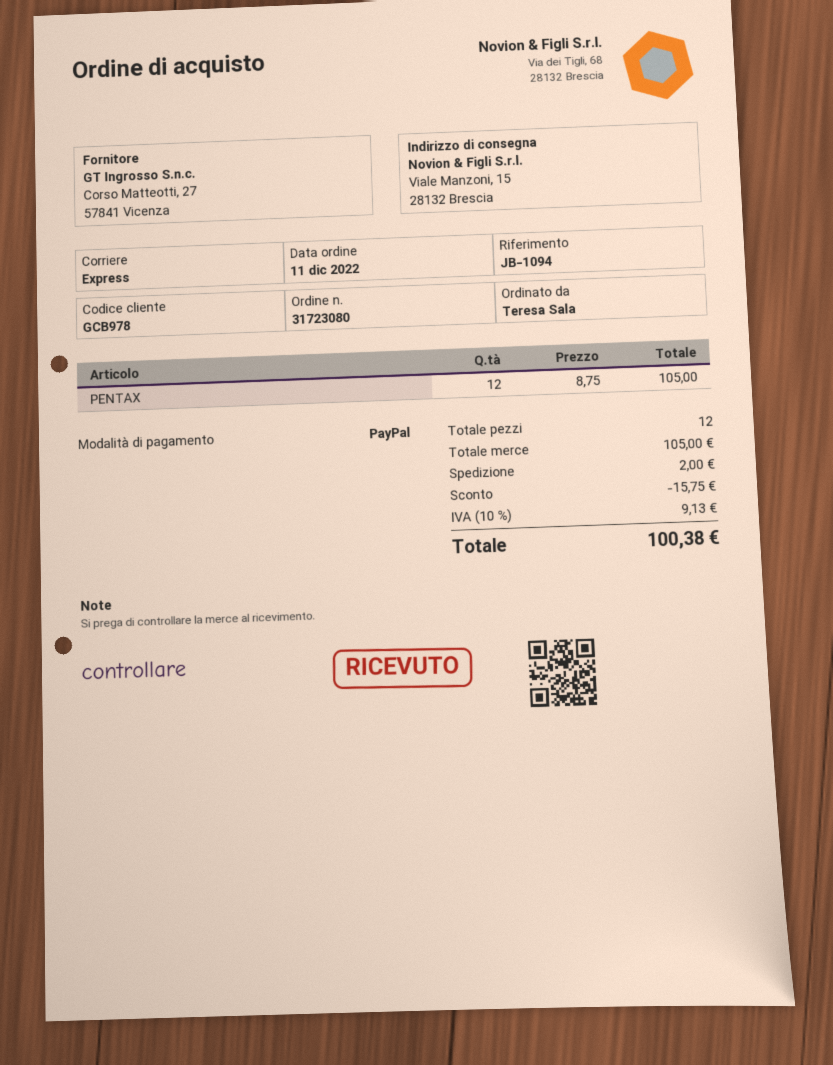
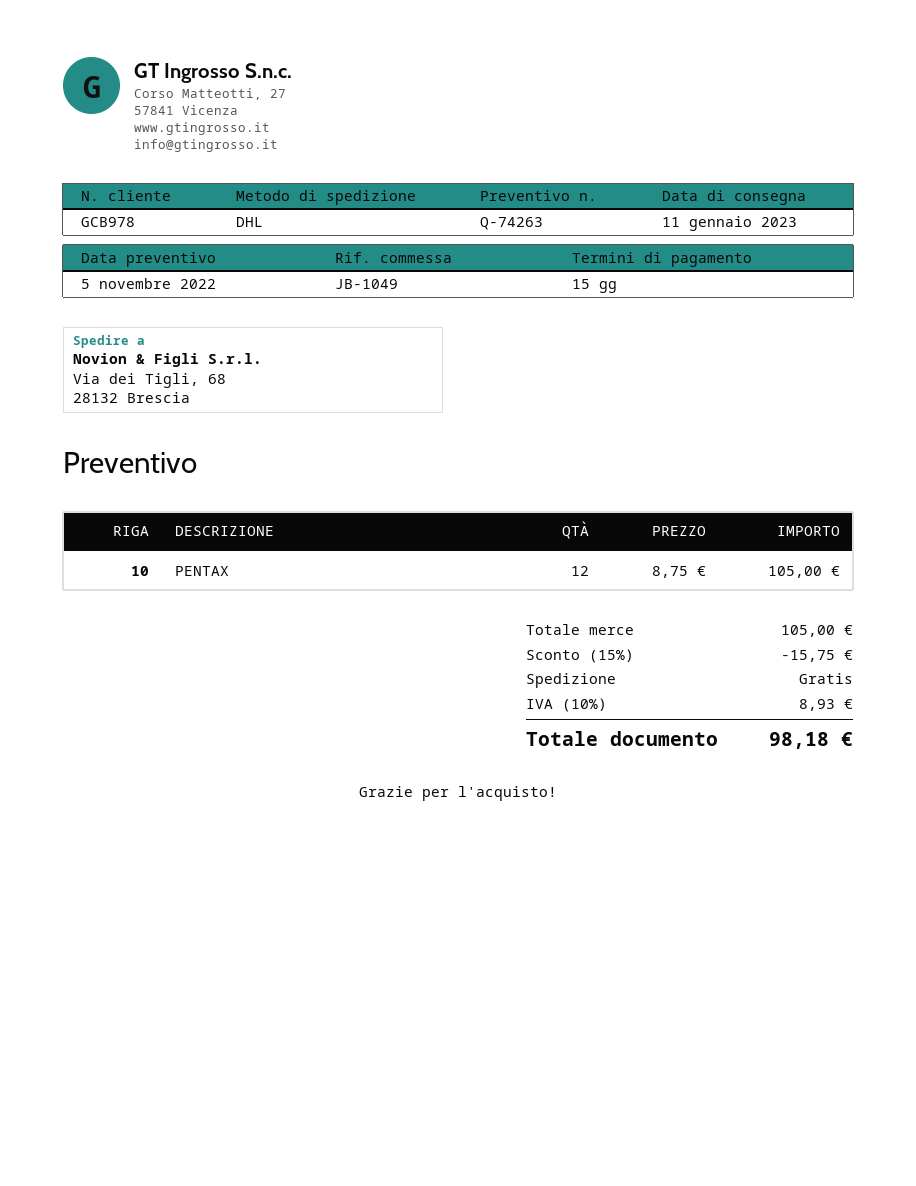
reference: JB-1094 -> JB-1049
shipping method: express -> DHL
ship to: Viale Manzoni, 15, 28132 Brescia -> Via dei Tigli, 68, 28132 Brescia
shipping: 2.00 -> 0.00
tax: 10% = 9.13 -> 10% = 8.93
total: 100.38 -> 98.18

